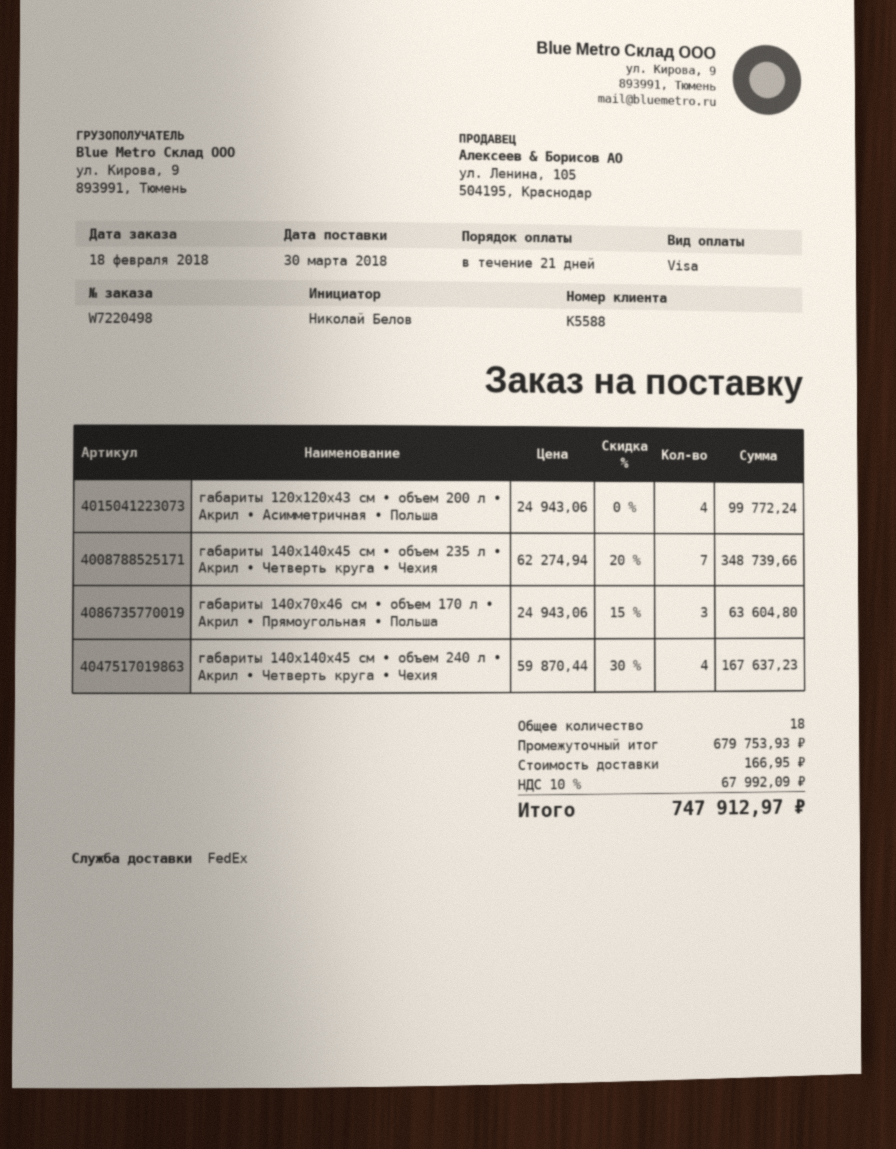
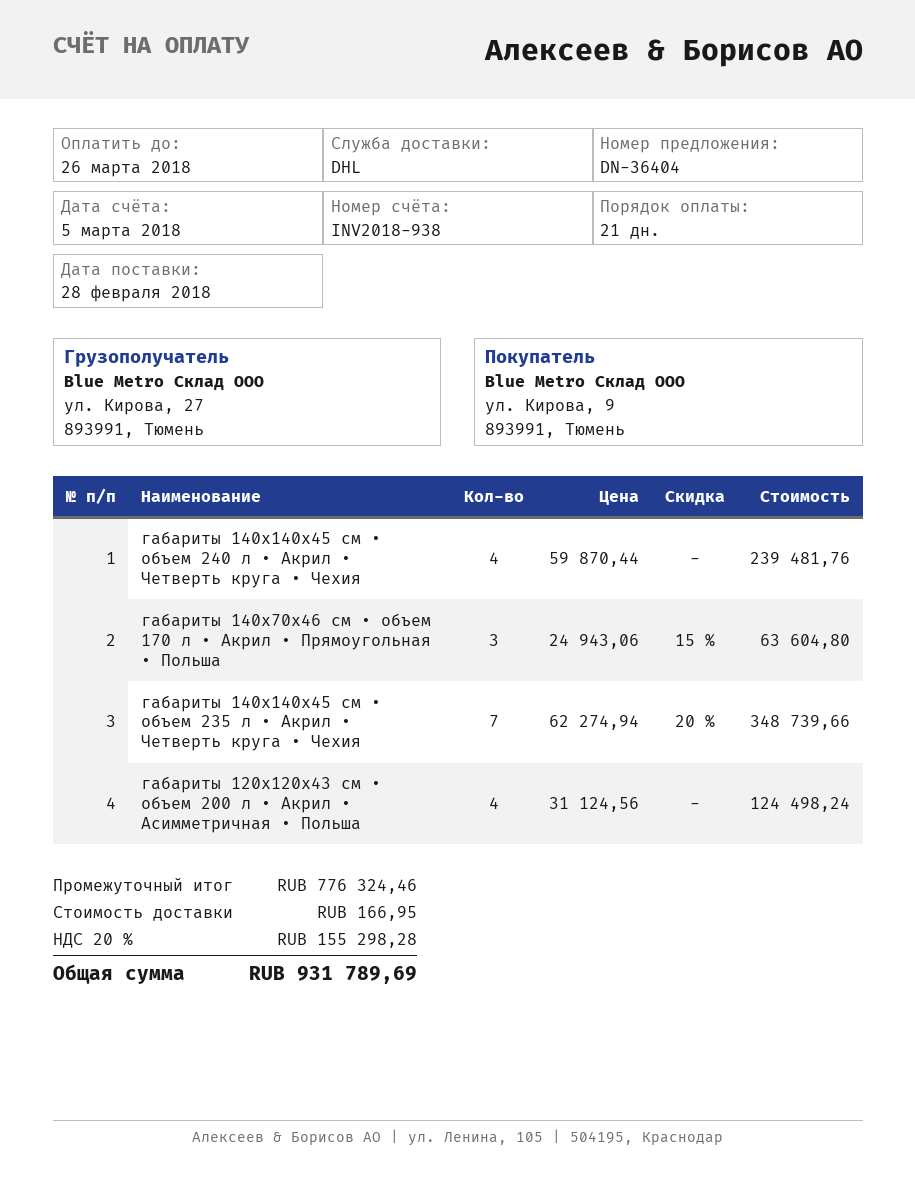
delivery date: 2018-03-30 -> 2018-02-28
shipping method: FedEx -> DHL
ship to: ул. Кирова, 9, 893991, Тюмень -> ул. Кирова, 27, 893991, Тюмень
габариты 120х120х43 см • объем 200 л • Акрил • Асимметричная • Польша: 4 x 24943.06 = 99772.24 -> 4 x 31124.56 = 124498.24
габариты 140х140х45 см • объем 240 л • Акрил • Четверть круга • Чехия: 4 x 59870.44 - 30% = 167637.23 -> 4 x 59870.44 = 239481.76
subtotal: 679753.93 -> 776324.46
tax: 10% = 67992.09 -> 20% = 155298.28
total: 747912.97 -> 931789.69

